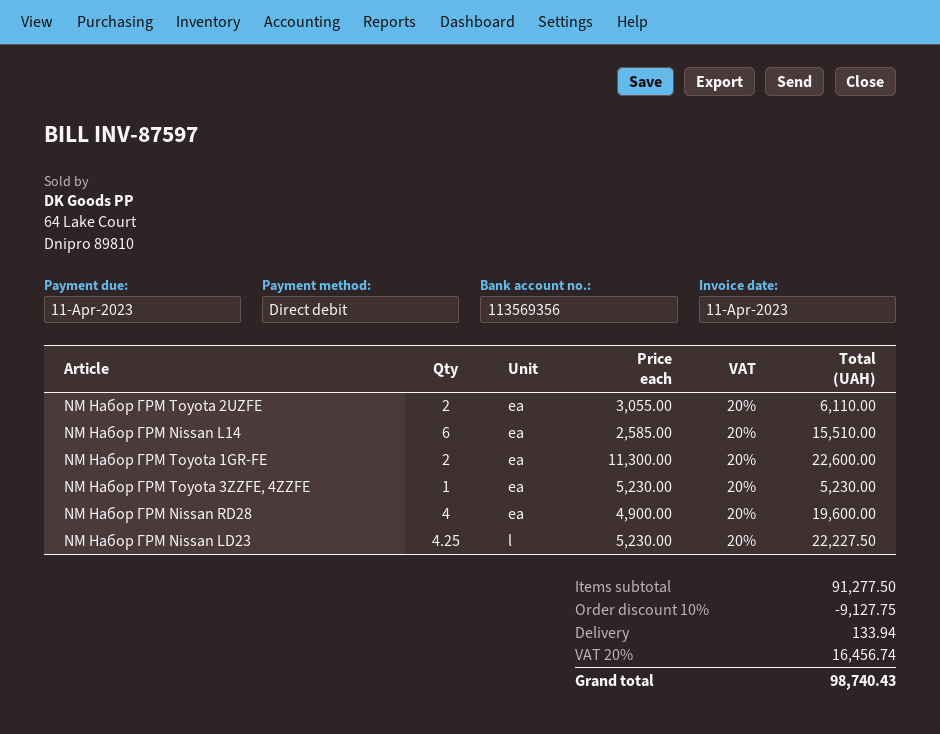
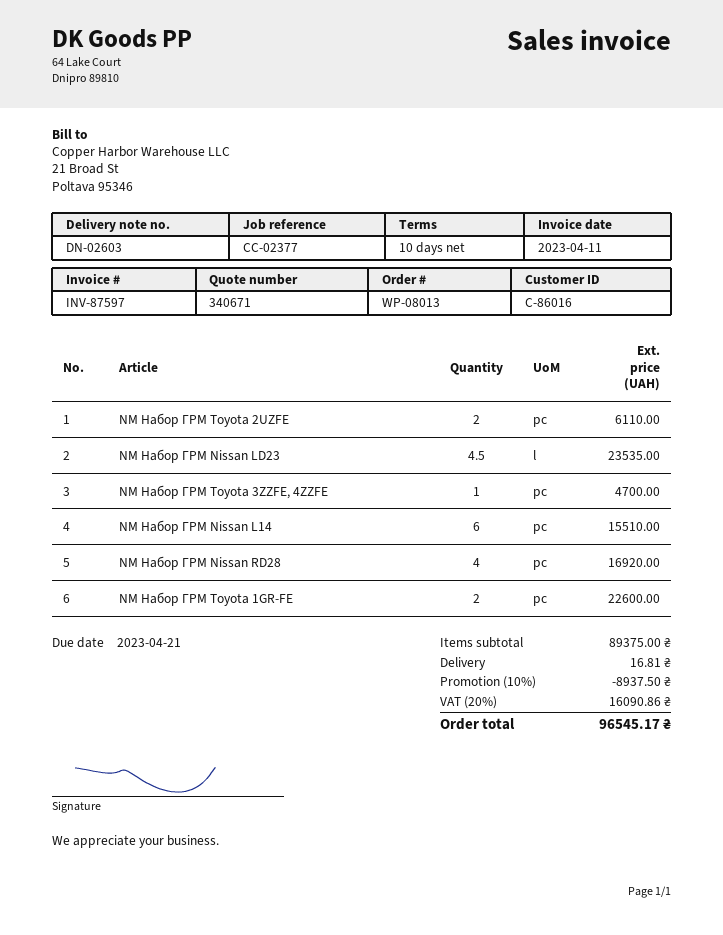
due date: 2023-04-11 -> 2023-04-21
NM Набор ГРМ Toyota 3ZZFE, 4ZZFE: 1 for 5230.00 -> 1 for 4700.00
NM Набор ГРМ Nissan RD28: 4 for 19600.00 -> 4 for 16920.00
NM Набор ГРМ Nissan LD23: 4.25 for 22227.50 -> 4.5 for 23535.00
subtotal: 91277.50 -> 89375.00
discount: 10% = 9127.75 -> 10% = 8937.50
shipping: 133.94 -> 16.81
tax: 20% = 16456.74 -> 20% = 16090.86
total: 98740.43 -> 96545.17

